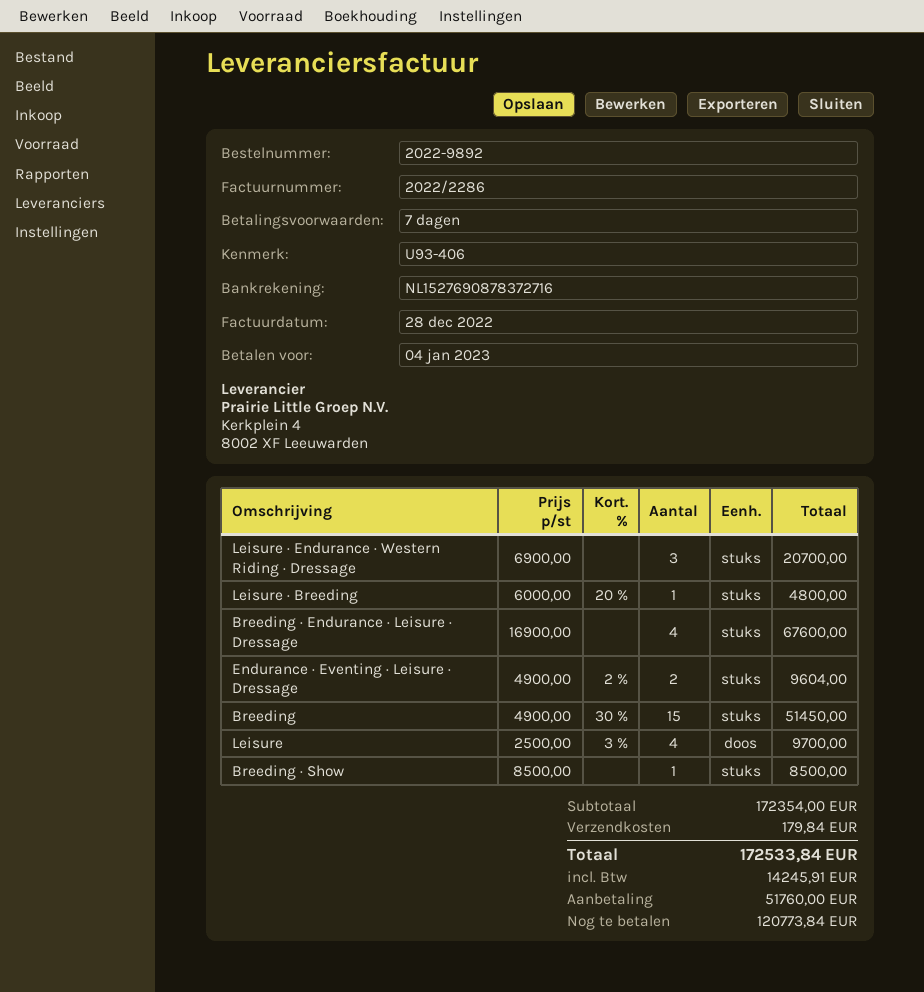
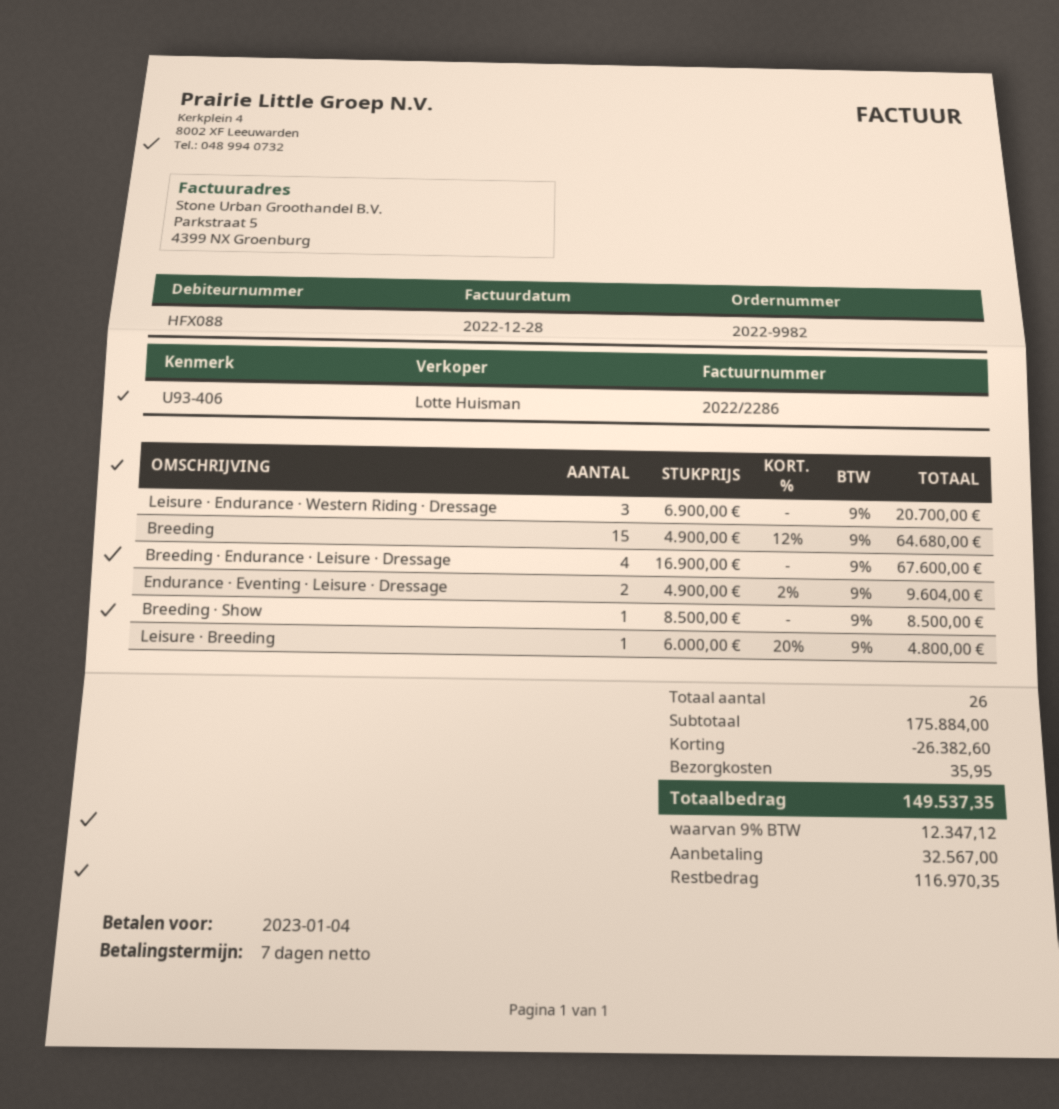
order number: 2022-9892 -> 2022-9982
Breeding: 15 x 4900.00 - 30% = 51450.00 -> 15 x 4900.00 - 12% = 64680.00
Leisure: 4 x 2500.00 - 3% = 9700.00 -> none
subtotal: 172354.00 -> 175884.00
discount: none -> 26382.60
shipping: 179.84 -> 35.95
tax: 14245.91 -> 12347.12
total: 172533.84 -> 149537.35
deposit: 51760.00 -> 32567.00
balance: 120773.84 -> 116970.35

